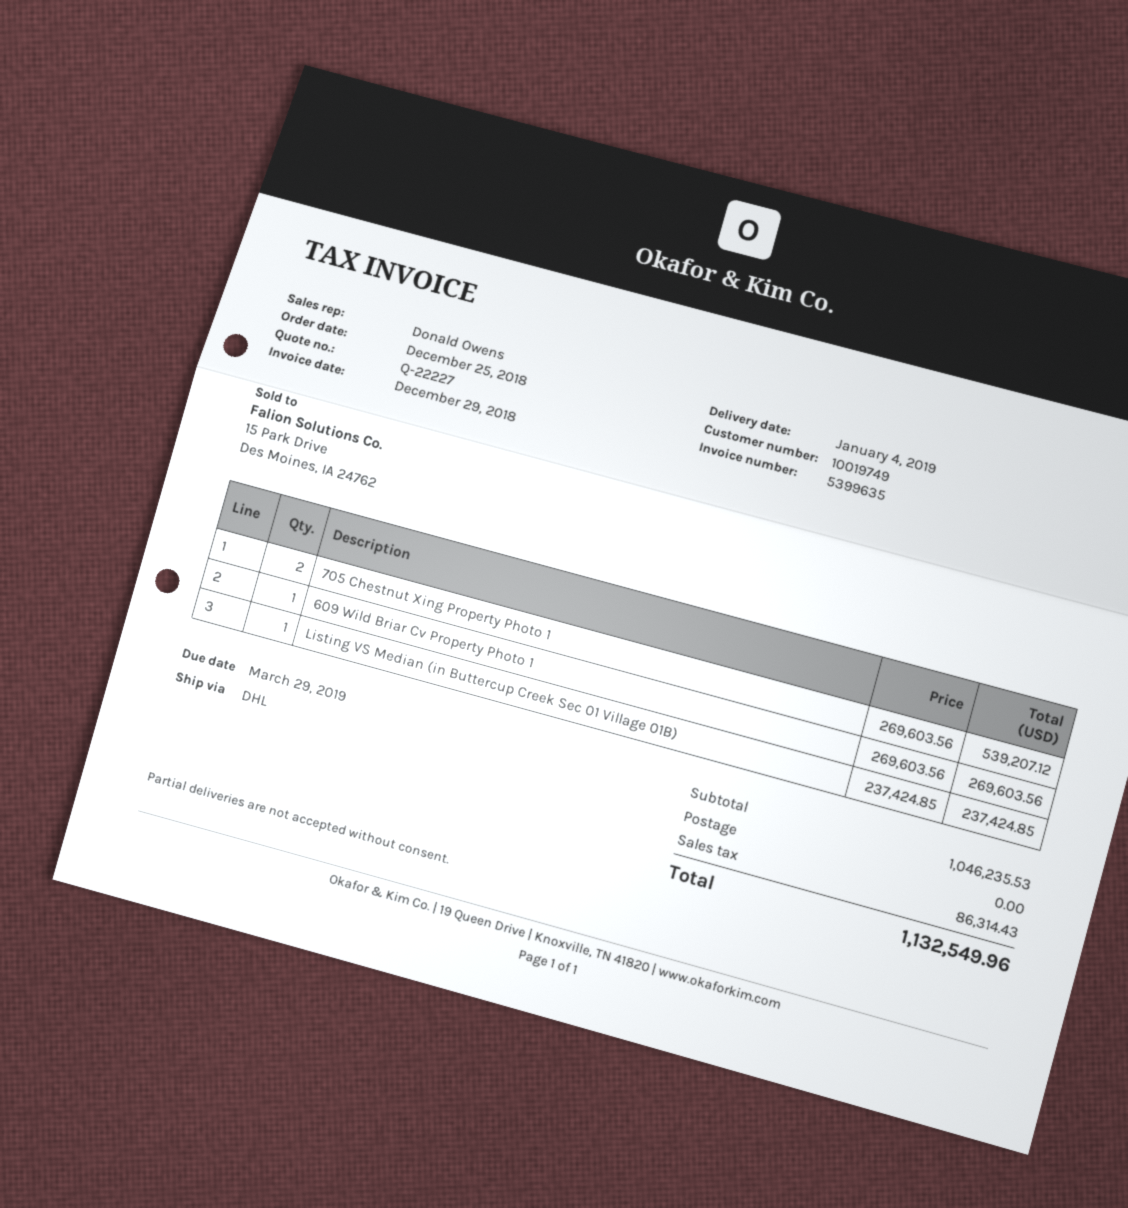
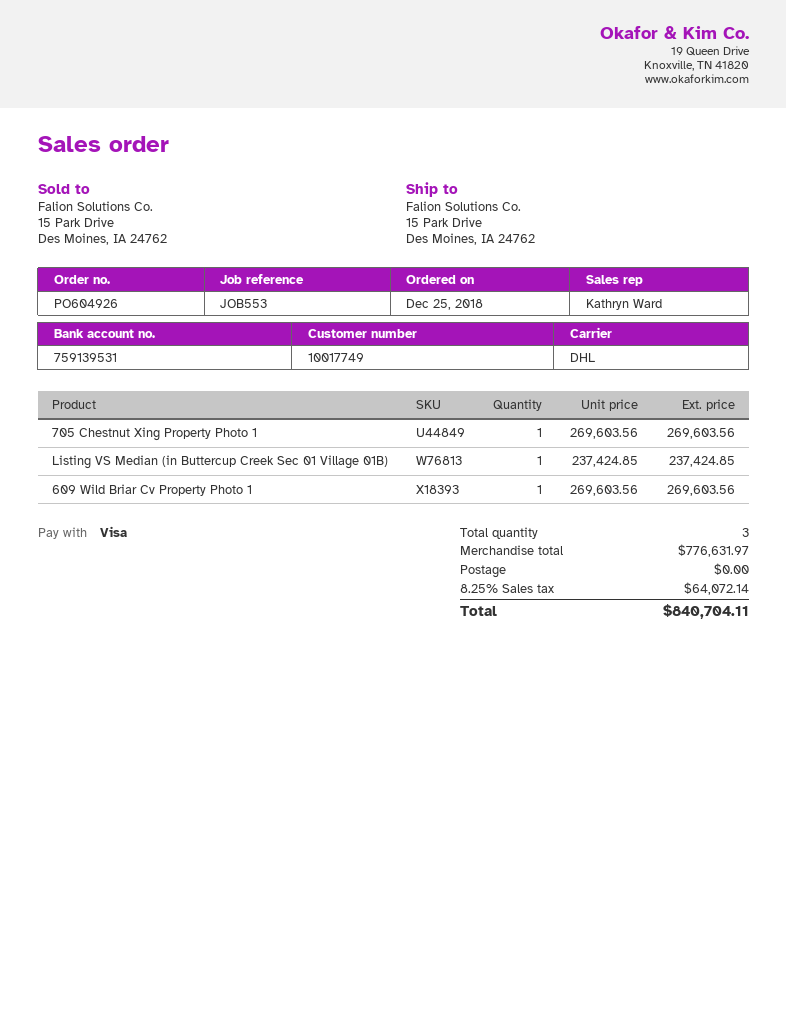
customer number: 10019749 -> 10017749
sales rep: Donald Owens -> Kathryn Ward
705 Chestnut Xing Property Photo 1: 2 x 269603.56 = 539207.12 -> 1 x 269603.56 = 269603.56
subtotal: 1046235.53 -> 776631.97
tax: 86314.43 -> 64072.14
total: 1132549.96 -> 840704.11

